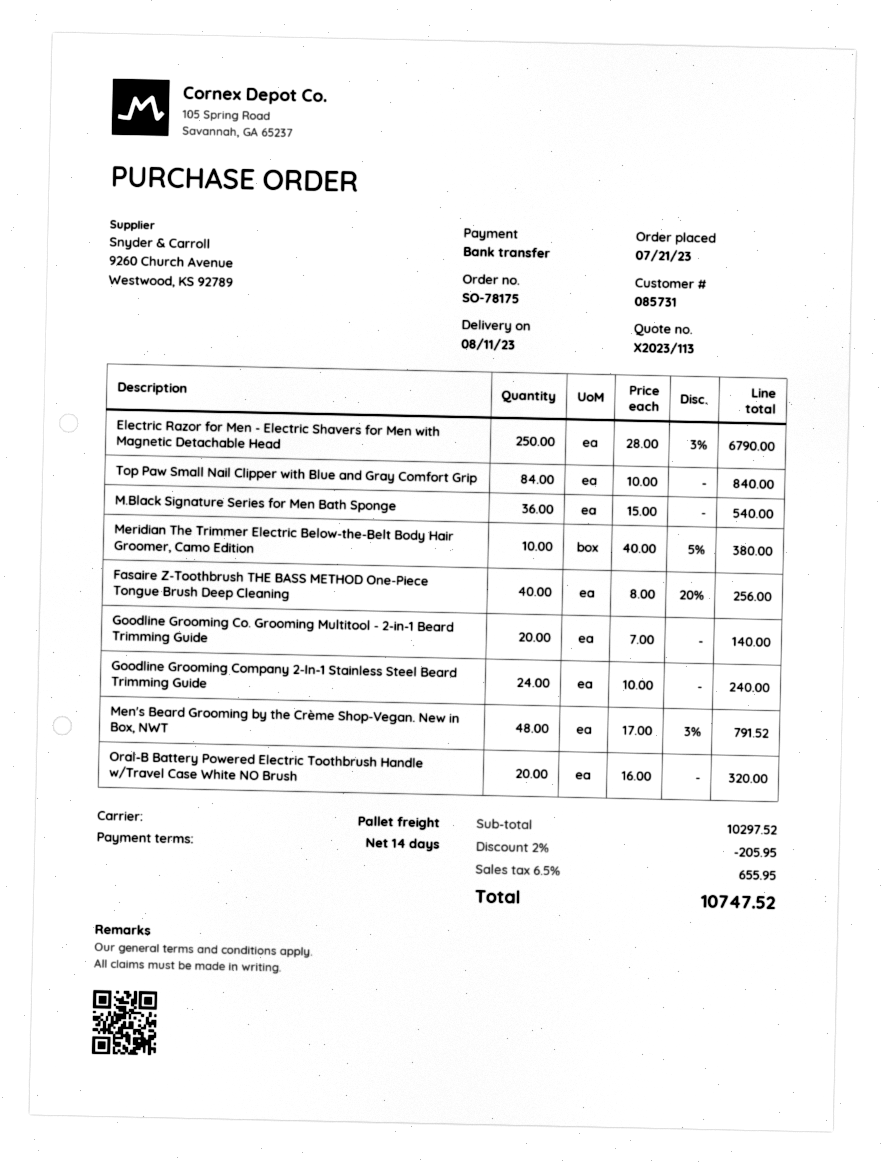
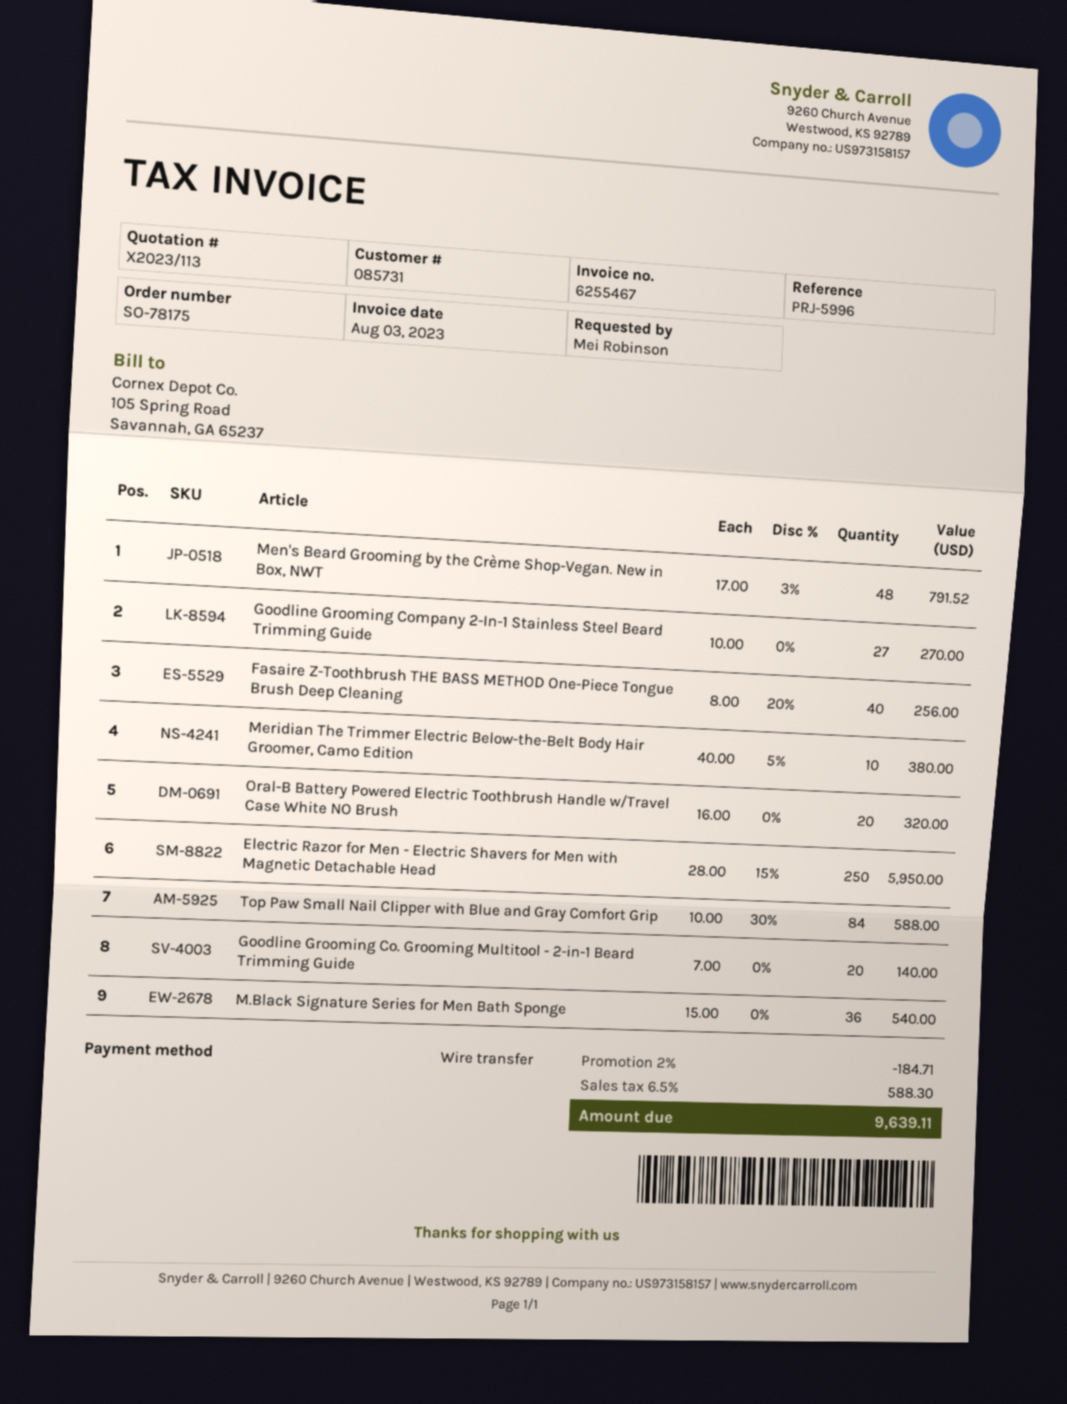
Electric Razor for Men - Electric Shavers for Men with Magnetic Detachable Head: 250 x 28.00 - 3% = 6790.00 -> 250 x 28.00 - 15% = 5950.00
Top Paw Small Nail Clipper with Blue and Gray Comfort Grip: 84 x 10.00 = 840.00 -> 84 x 10.00 - 30% = 588.00
Goodline Grooming Company 2-In-1 Stainless Steel Beard Trimming Guide: 24 x 10.00 = 240.00 -> 27 x 10.00 = 270.00
discount: 2% = 205.95 -> 2% = 184.71
tax: 6.5% = 655.95 -> 6.5% = 588.30
total: 10747.52 -> 9639.11

